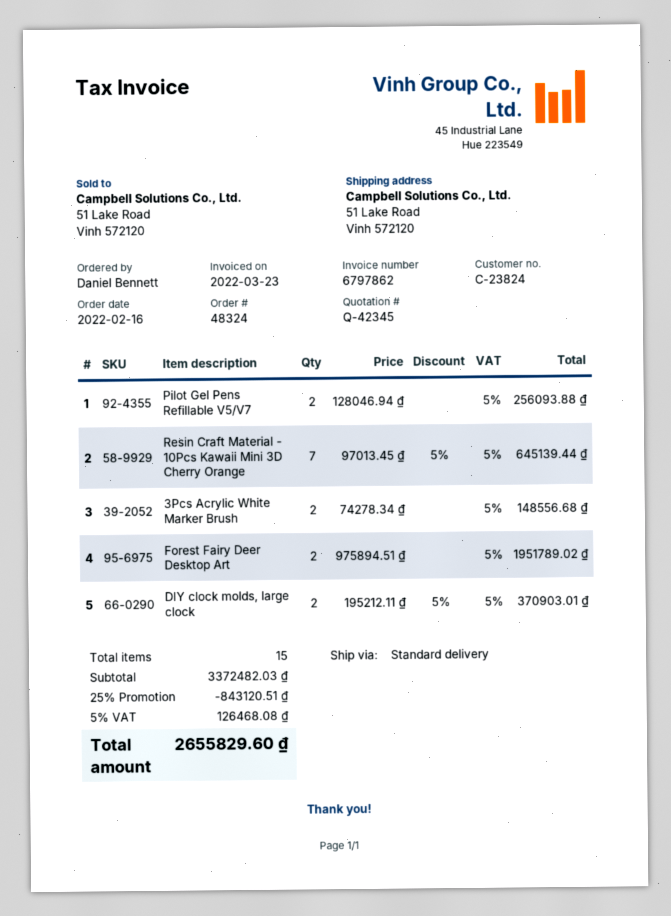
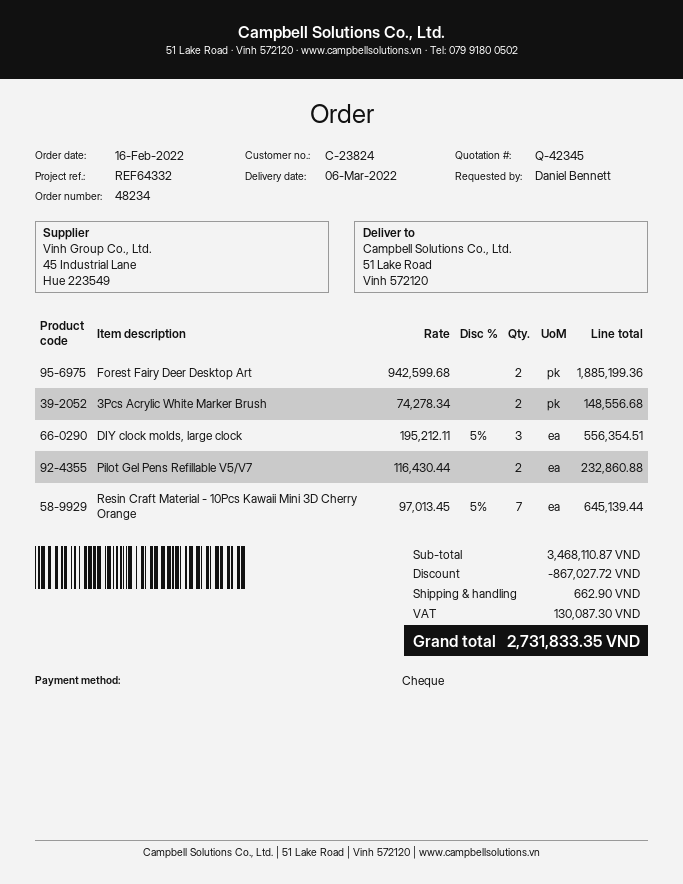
order number: 48324 -> 48234
Pilot Gel Pens Refillable V5/V7: 2 x 128046.94 = 256093.88 -> 2 x 116430.44 = 232860.88
Forest Fairy Deer Desktop Art: 2 x 975894.51 = 1951789.02 -> 2 x 942599.68 = 1885199.36
DIY clock molds, large clock: 2 x 195212.11 - 5% = 370903.01 -> 3 x 195212.11 - 5% = 556354.51
subtotal: 3372482.03 -> 3468110.87
discount: 843120.51 -> 867027.72
shipping: none -> 662.90
tax: 126468.08 -> 130087.30
total: 2655829.60 -> 2731833.35

